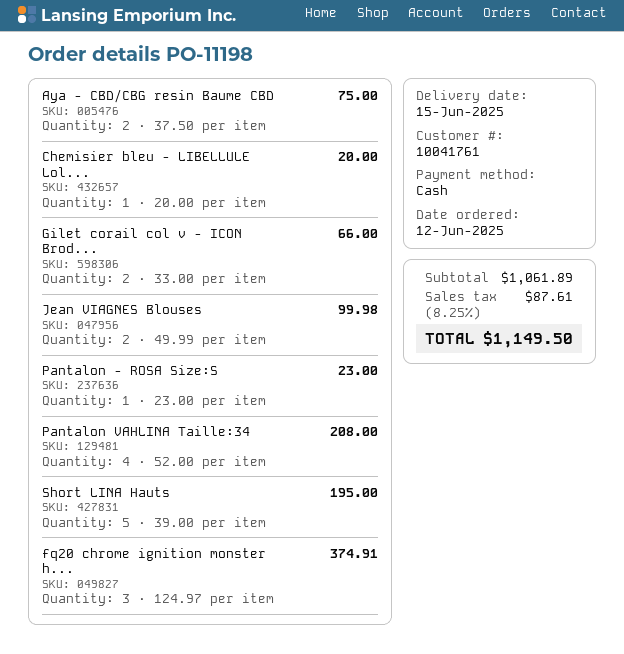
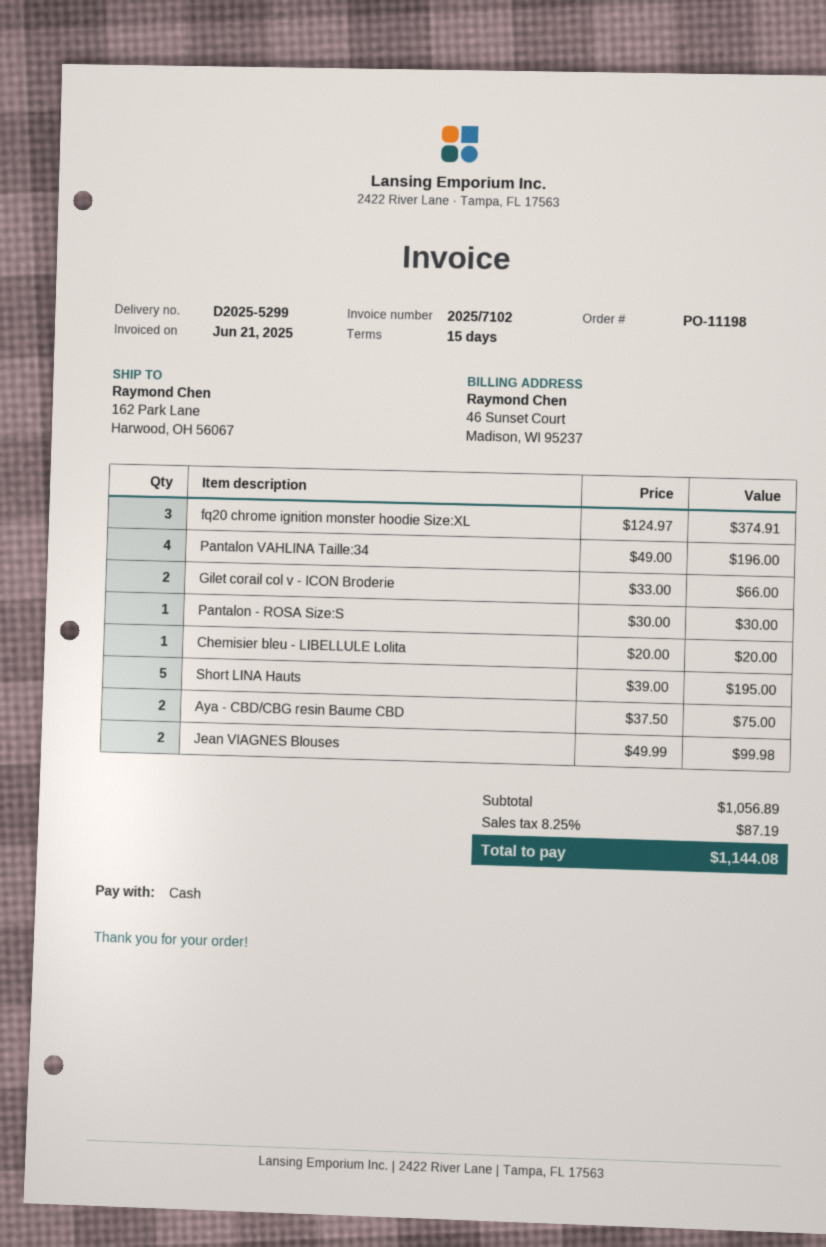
Pantalon - ROSA Size:S: 1 x 23.00 = 23.00 -> 1 x 30.00 = 30.00
Pantalon VAHLINA Taille:34: 4 x 52.00 = 208.00 -> 4 x 49.00 = 196.00
subtotal: 1061.89 -> 1056.89
tax: 8.25% = 87.61 -> 8.25% = 87.19
total: 1149.50 -> 1144.08

